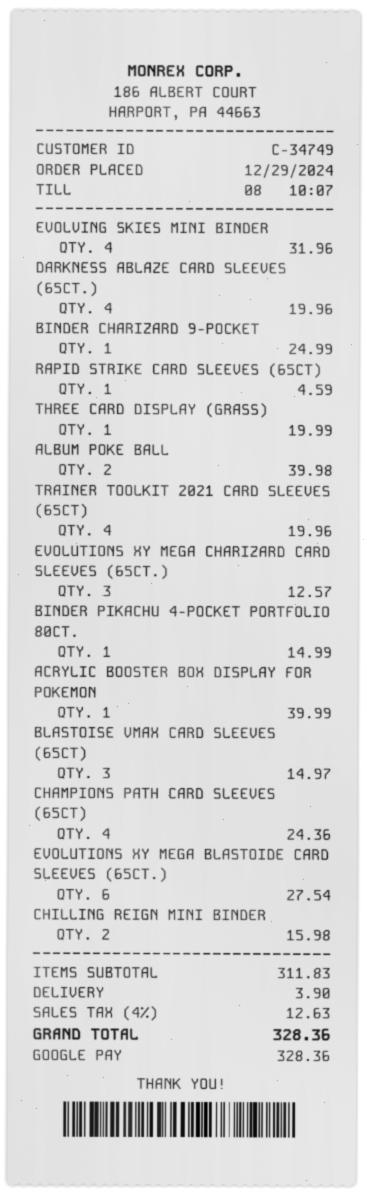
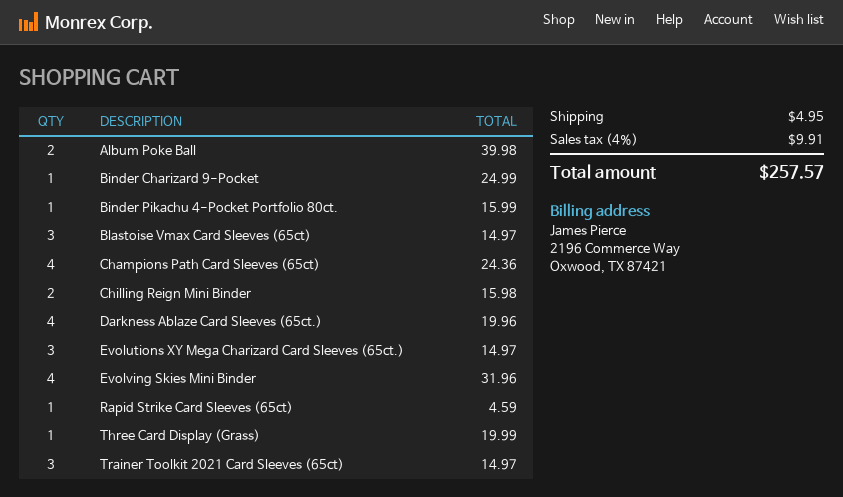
TRAINER TOOLKIT 2021 CARD SLEEVES (65CT): 4 for 19.96 -> 3 for 14.97
EVOLUTIONS XY MEGA CHARIZARD CARD SLEEVES (65CT.): 3 for 12.57 -> 3 for 14.97
BINDER PIKACHU 4-POCKET PORTFOLIO 80CT.: 1 for 14.99 -> 1 for 15.99
ACRYLIC BOOSTER BOX DISPLAY FOR POKEMON: 1 for 39.99 -> none
EVOLUTIONS XY MEGA BLASTOIDE CARD SLEEVES (65CT.): 6 for 27.54 -> none
shipping: 3.90 -> 4.95
tax: 4% = 12.63 -> 4% = 9.91
total: 328.36 -> 257.57

